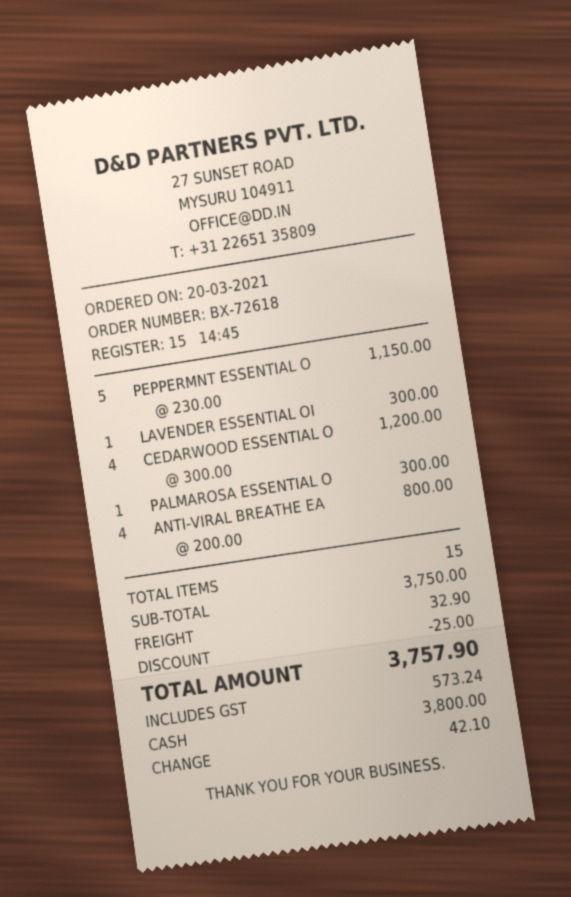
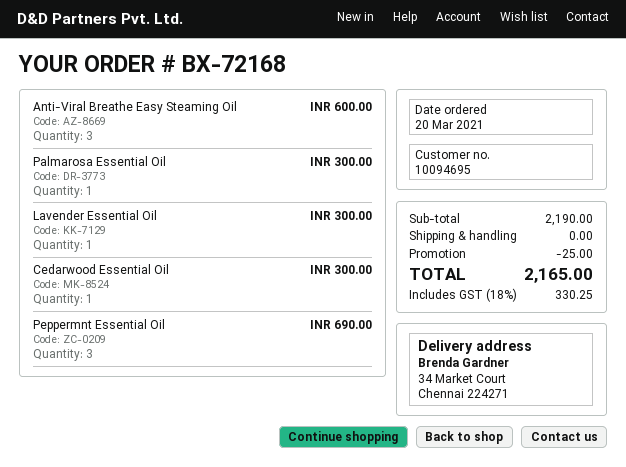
order number: BX-72618 -> BX-72168
PEPPERMNT ESSENTIAL O: 5 for 1150.00 -> 3 for 690.00
CEDARWOOD ESSENTIAL O: 4 for 1200.00 -> 1 for 300.00
ANTI-VIRAL BREATHE EA: 4 for 800.00 -> 3 for 600.00
subtotal: 3750.00 -> 2190.00
shipping: 32.90 -> 0.00
tax: 573.24 -> 330.25
total: 3757.90 -> 2165.00

